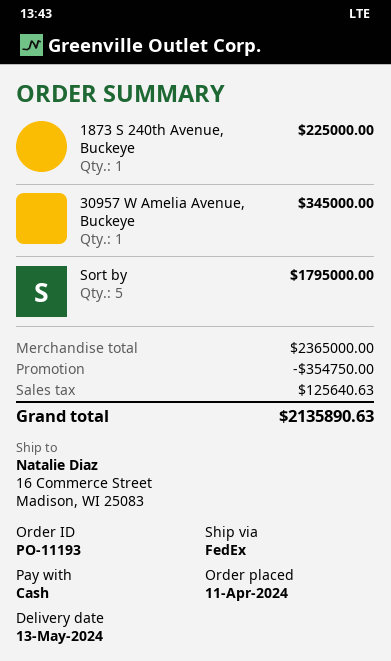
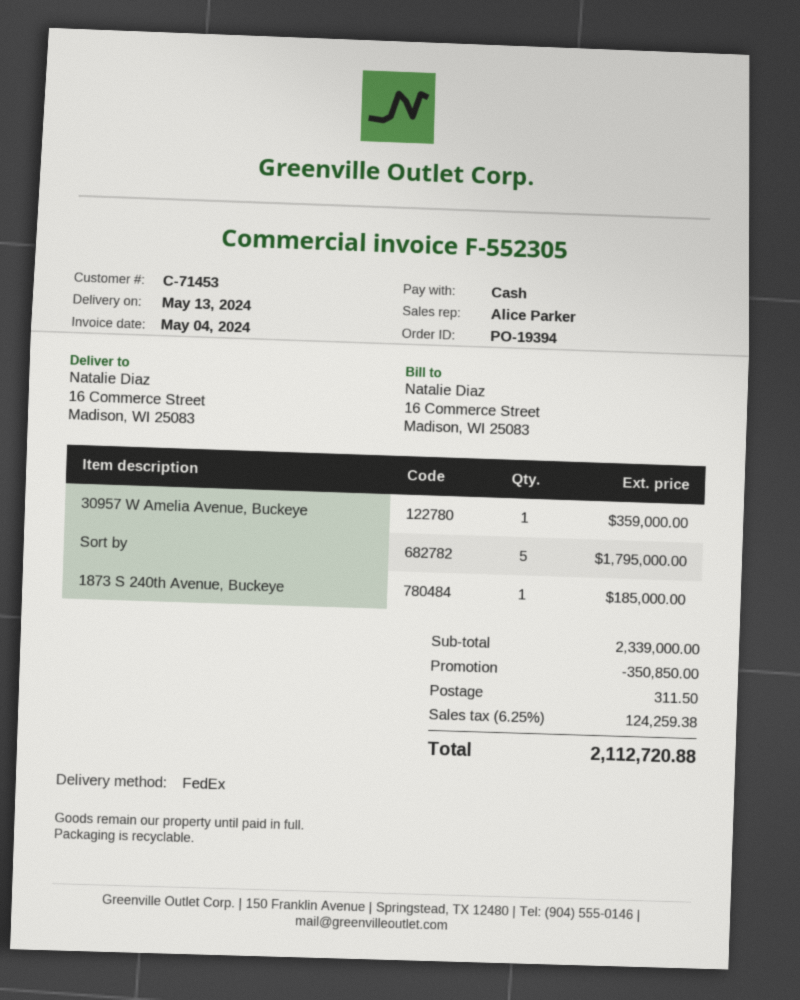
order number: PO-11193 -> PO-19394
1873 S 240th Avenue, Buckeye: 1 for 225000.00 -> 1 for 185000.00
30957 W Amelia Avenue, Buckeye: 1 for 345000.00 -> 1 for 359000.00
subtotal: 2365000.00 -> 2339000.00
discount: 354750.00 -> 350850.00
shipping: none -> 311.50
tax: 125640.63 -> 124259.38
total: 2135890.63 -> 2112720.88

